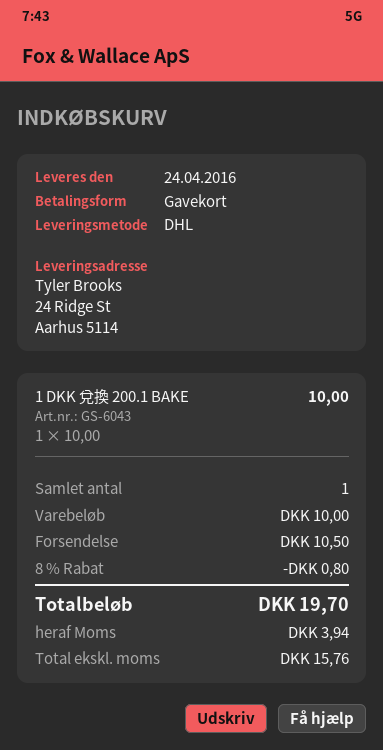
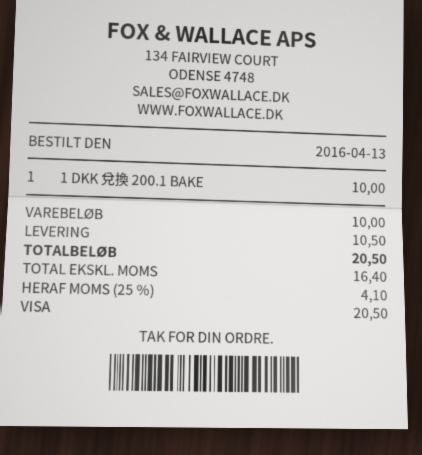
payment method: gift card -> Visa
discount: 8% = 0.80 -> none
net: 15.76 -> 16.40
tax: 3.94 -> 4.10
total: 19.70 -> 20.50

